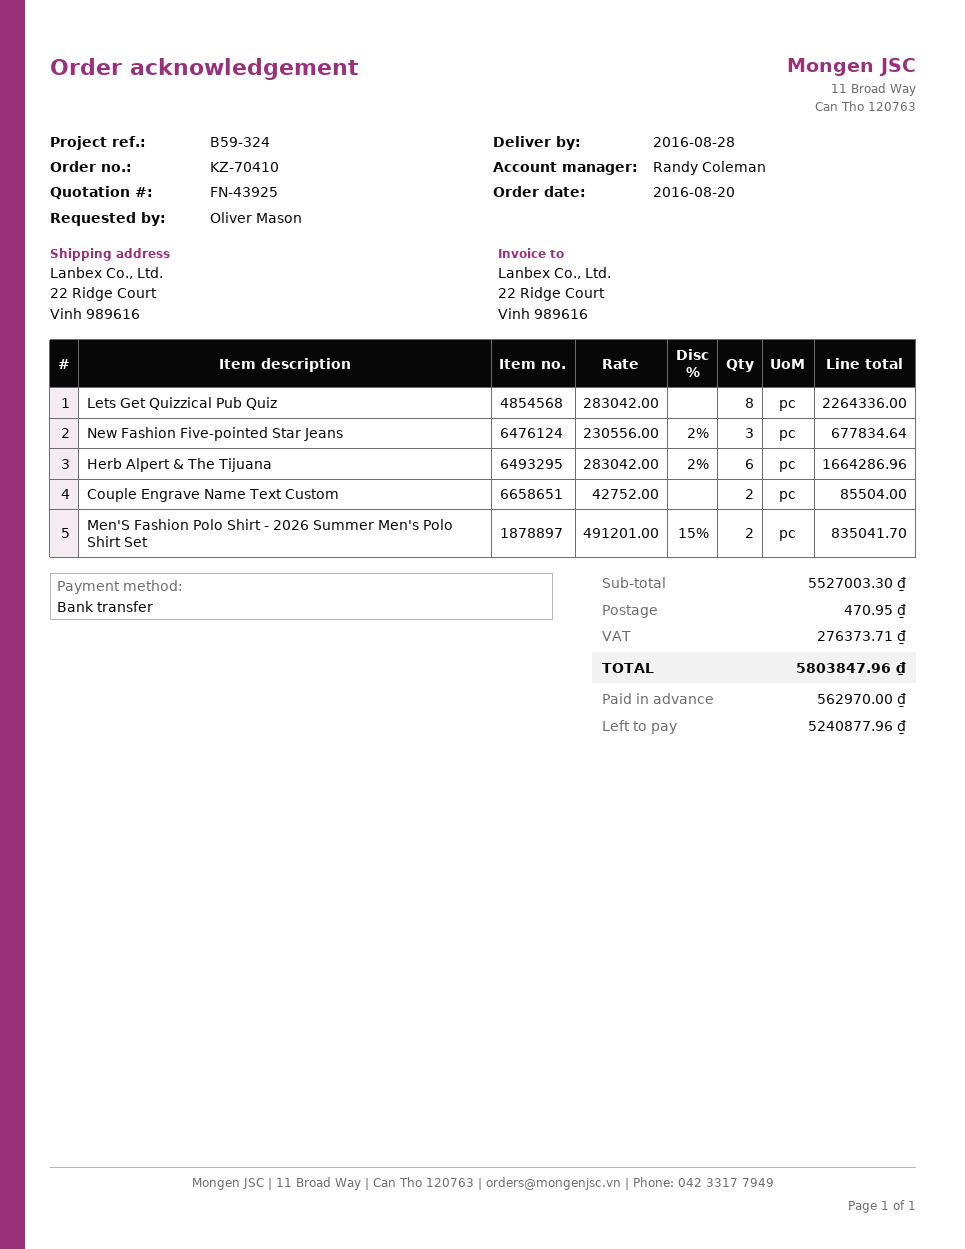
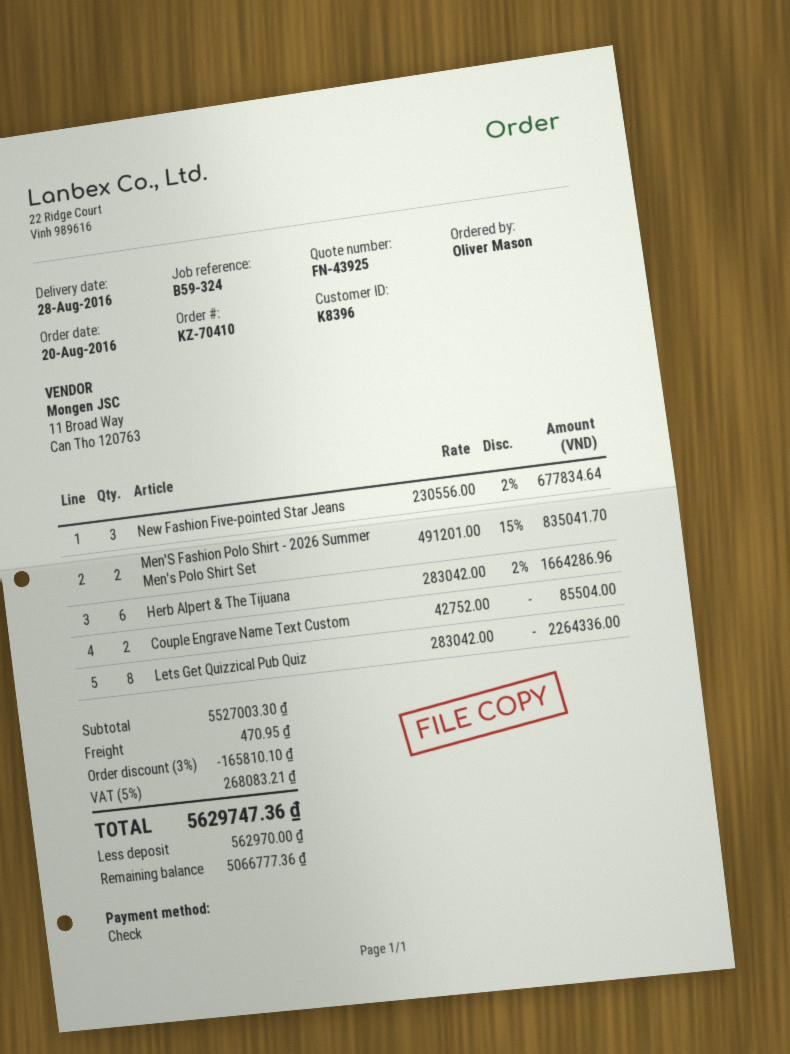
payment method: bank transfer -> cheque
discount: none -> 3% = 165810.10
tax: 276373.71 -> 268083.21
total: 5803847.96 -> 5629747.36
balance: 5240877.96 -> 5066777.36

